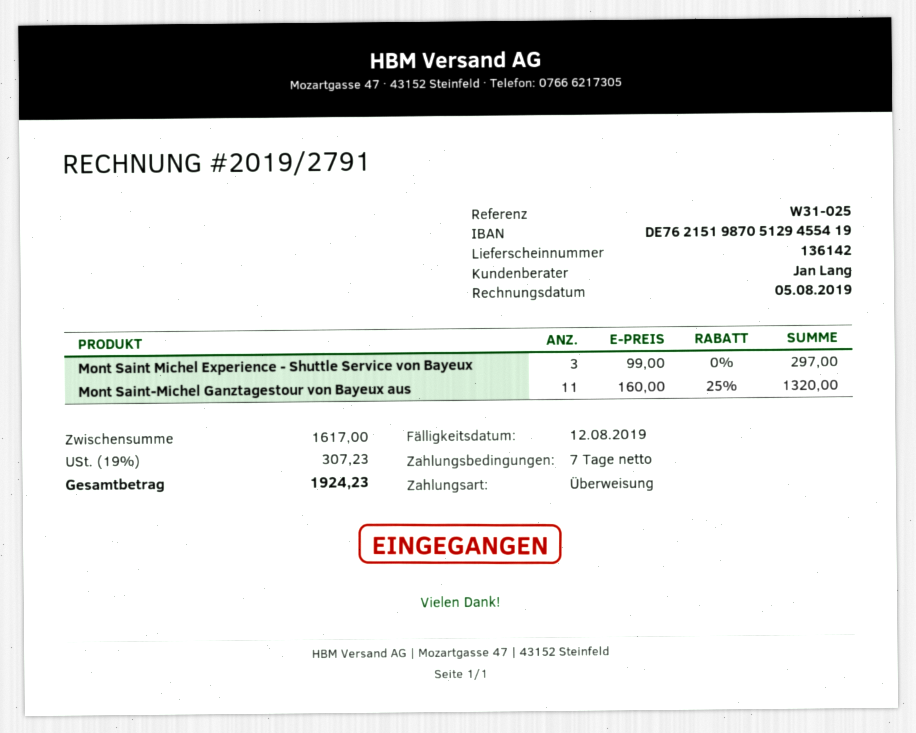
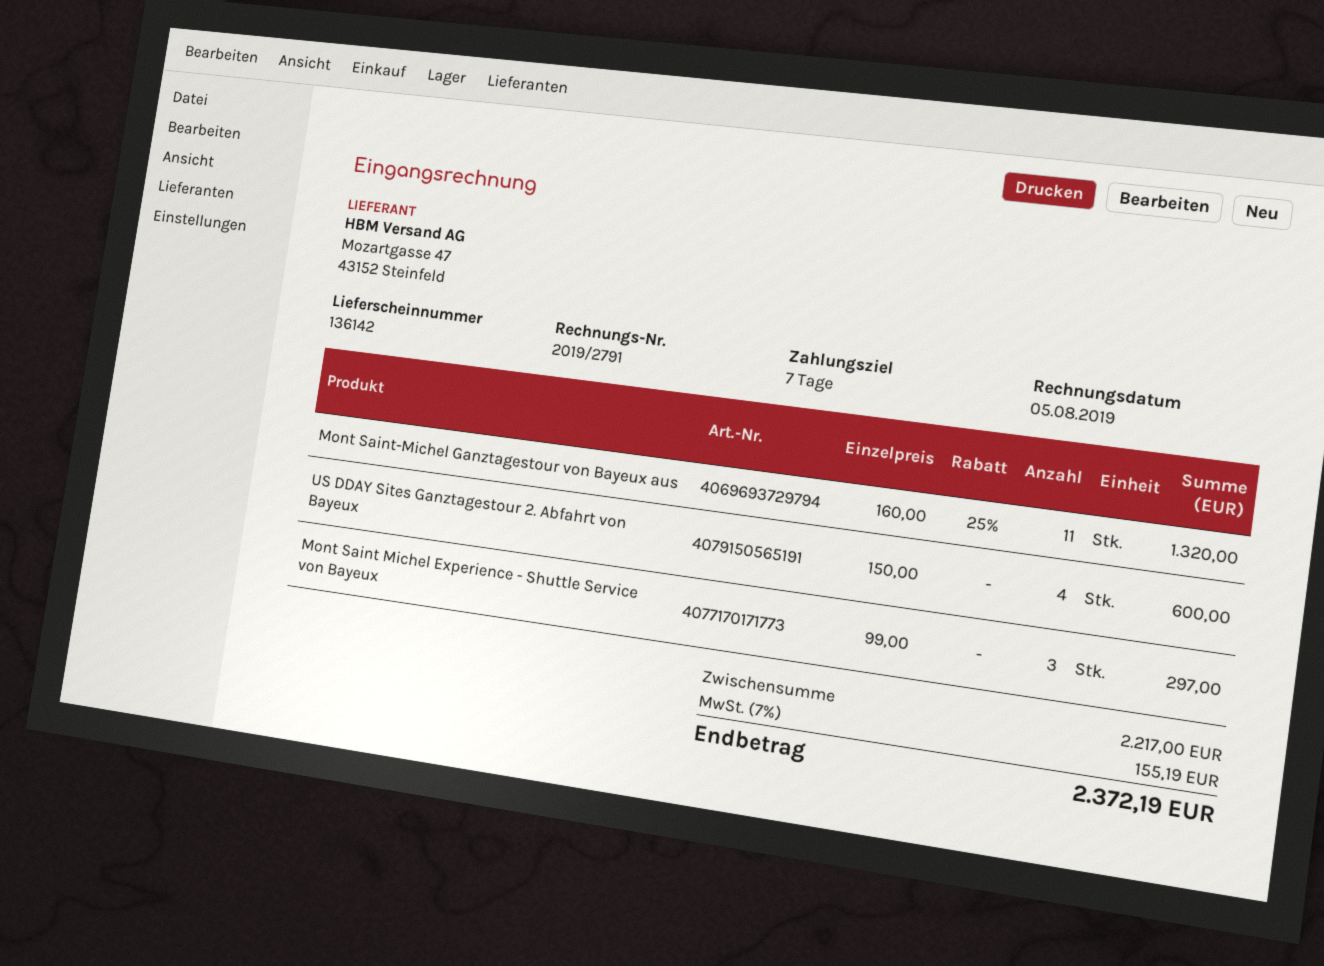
US DDAY Sites Ganztagestour 2. Abfahrt von Bayeux: none -> 4 x 150.00 = 600.00
subtotal: 1617.00 -> 2217.00
tax: 19% = 307.23 -> 7% = 155.19
total: 1924.23 -> 2372.19

